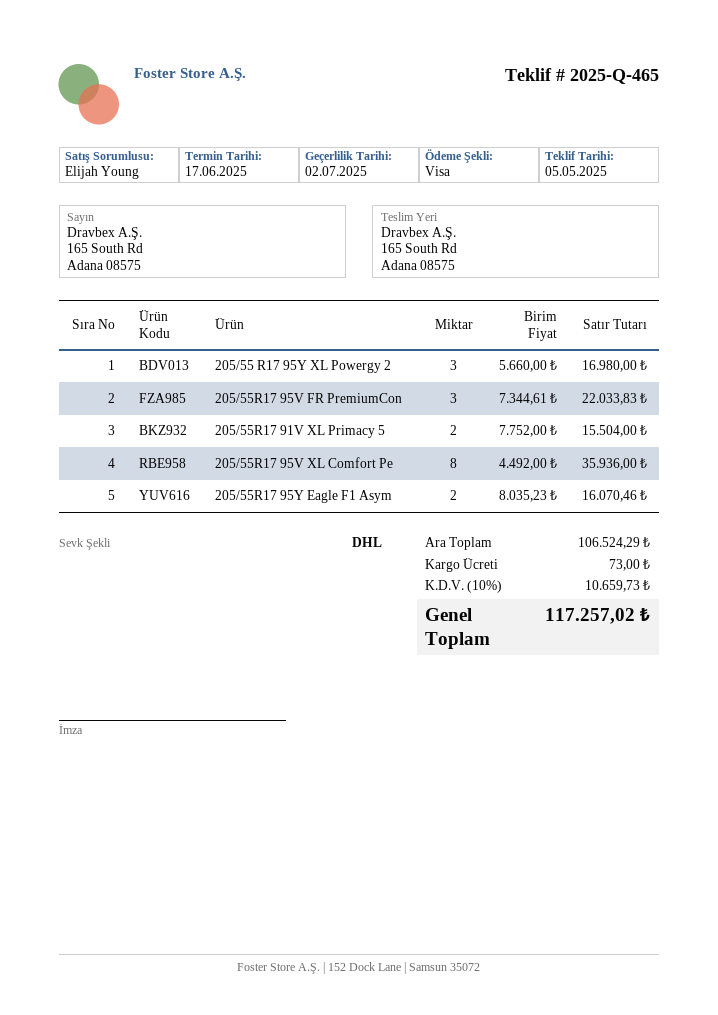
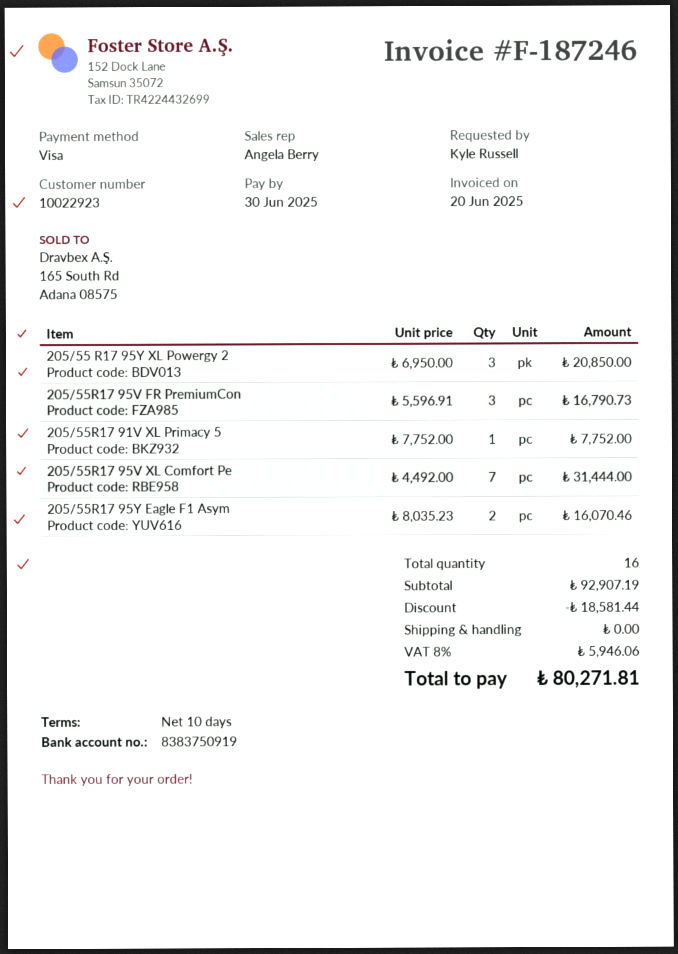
sales rep: Elijah Young -> Angela Berry
205/55 R17 95Y XL Powergy 2: 3 x 5660.00 = 16980.00 -> 3 x 6950.00 = 20850.00
205/55R17 95V FR PremiumCon: 3 x 7344.61 = 22033.83 -> 3 x 5596.91 = 16790.73
205/55R17 91V XL Primacy 5: 2 x 7752.00 = 15504.00 -> 1 x 7752.00 = 7752.00
205/55R17 95V XL Comfort Pe: 8 x 4492.00 = 35936.00 -> 7 x 4492.00 = 31444.00
subtotal: 106524.29 -> 92907.19
discount: none -> 18581.44
shipping: 73.00 -> 0.00
tax: 10% = 10659.73 -> 8% = 5946.06
total: 117257.02 -> 80271.81

